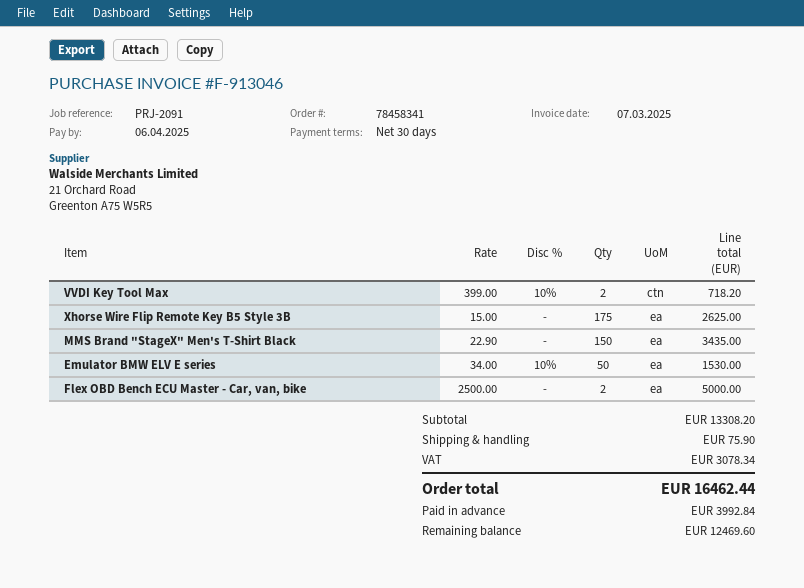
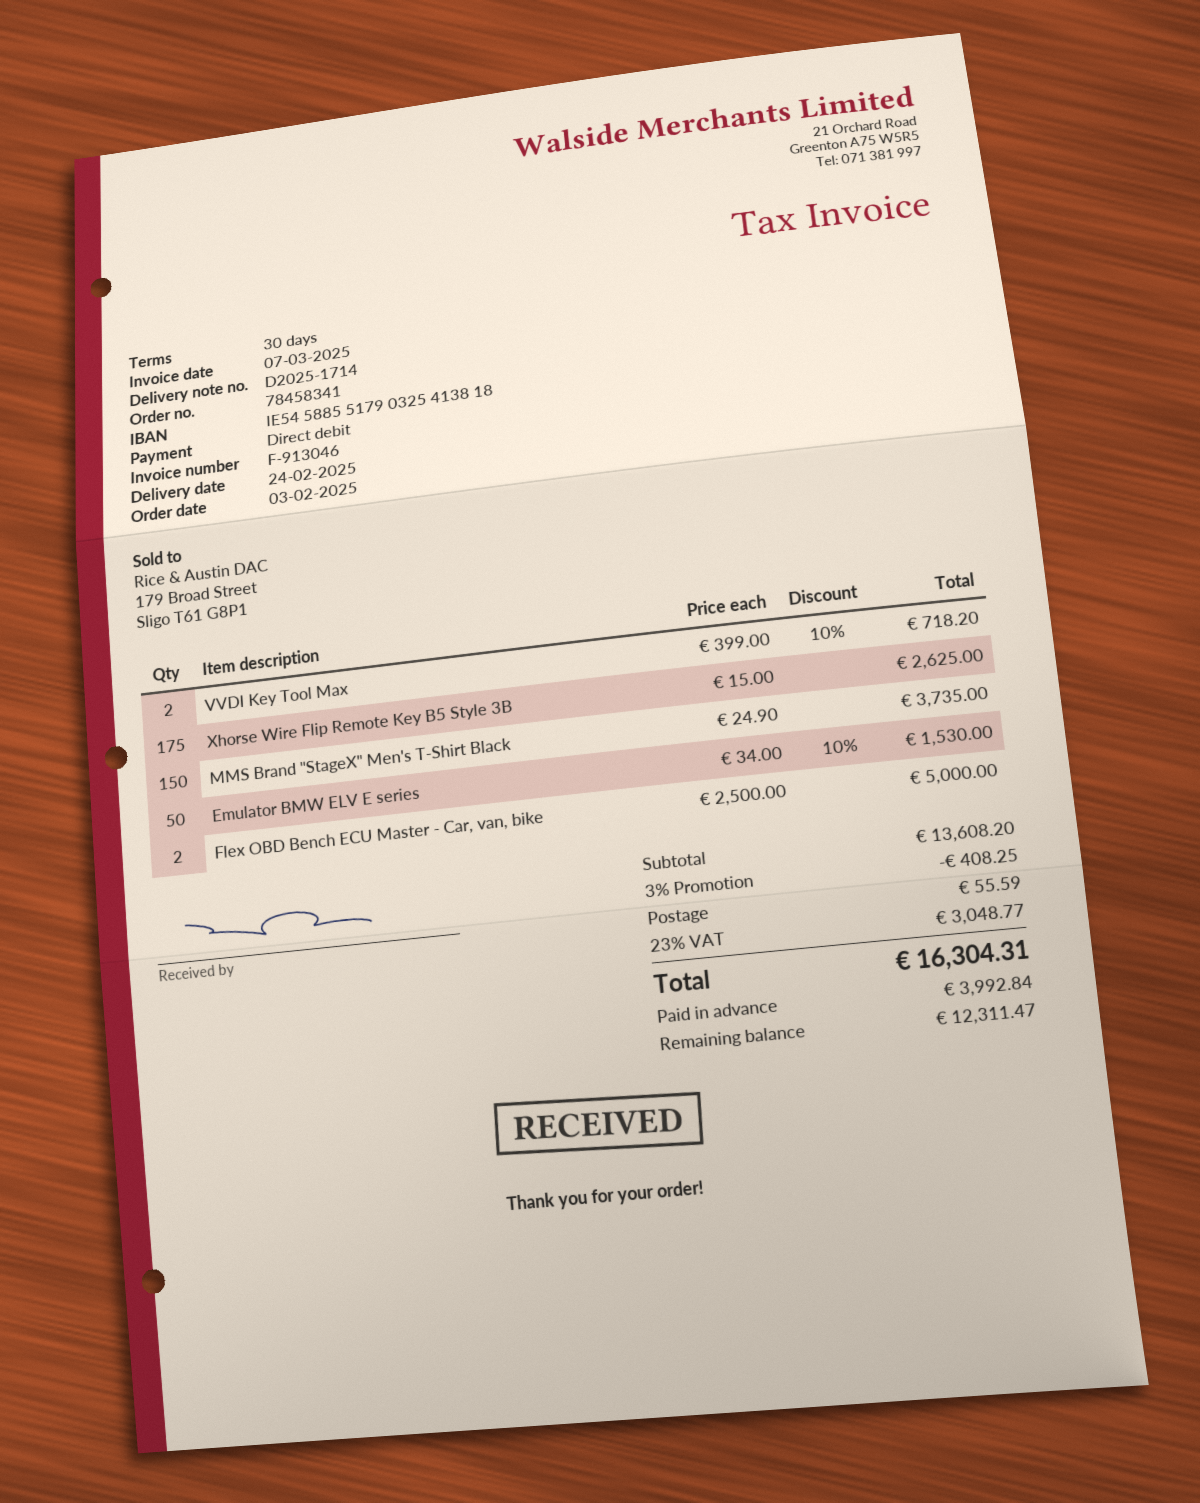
MMS Brand "StageX" Men's T-Shirt Black: 150 x 22.90 = 3435.00 -> 150 x 24.90 = 3735.00
subtotal: 13308.20 -> 13608.20
discount: none -> 3% = 408.25
shipping: 75.90 -> 55.59
tax: 3078.34 -> 3048.77
total: 16462.44 -> 16304.31
balance: 12469.60 -> 12311.47

